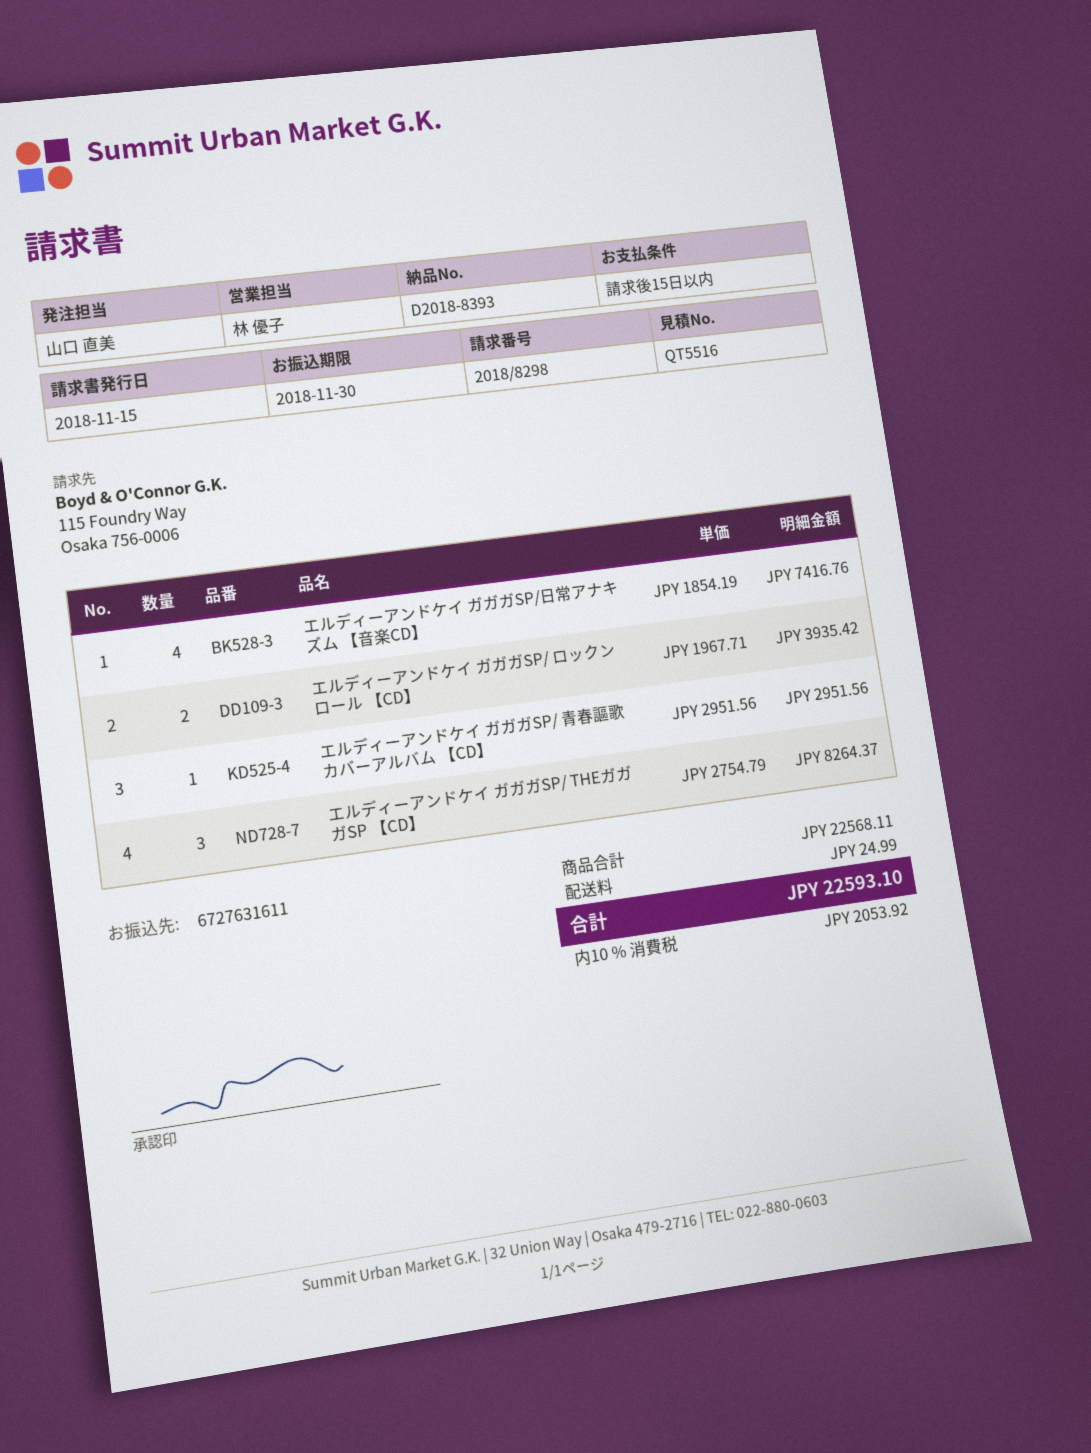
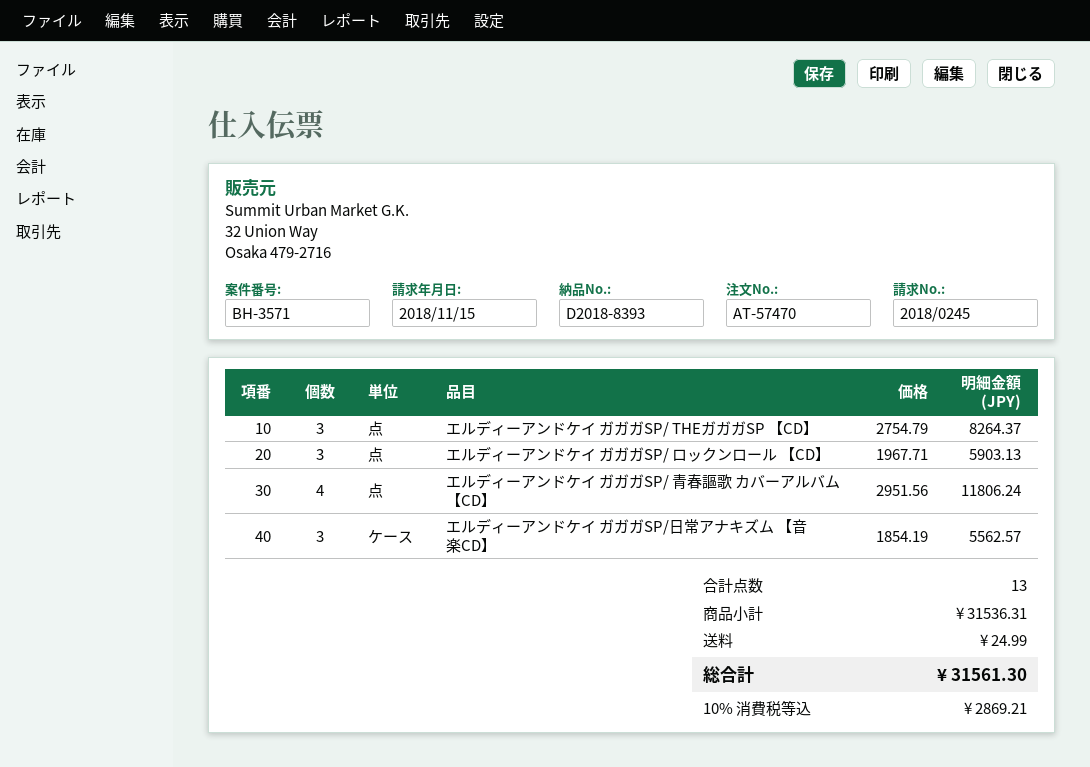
invoice number: 2018/8298 -> 2018/0245
エルディーアンドケイ ガガガSP/日常アナキズム 【音楽CD】: 4 x 1854.19 = 7416.76 -> 3 x 1854.19 = 5562.57
エルディーアンドケイ ガガガSP/ ロックンロール 【CD】: 2 x 1967.71 = 3935.42 -> 3 x 1967.71 = 5903.13
エルディーアンドケイ ガガガSP/ 青春謳歌 カバーアルバム 【CD】: 1 x 2951.56 = 2951.56 -> 4 x 2951.56 = 11806.24
subtotal: 22568.11 -> 31536.31
tax: 10% = 2053.92 -> 10% = 2869.21
total: 22593.10 -> 31561.30

